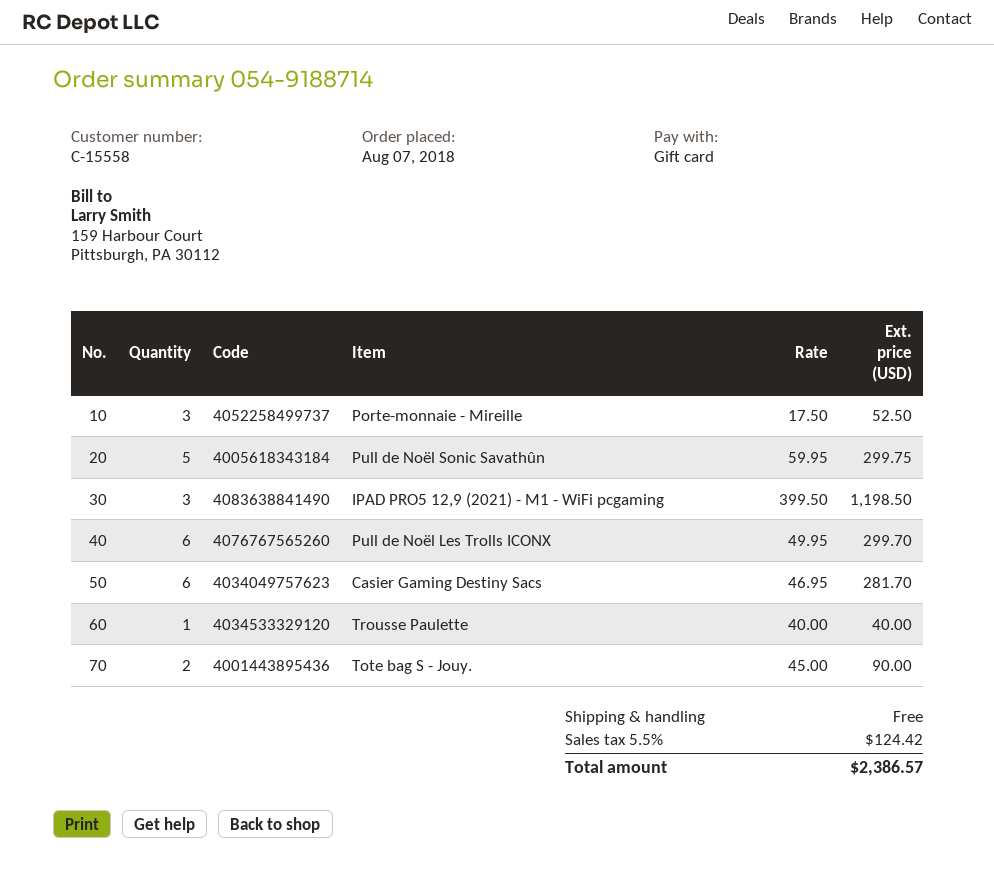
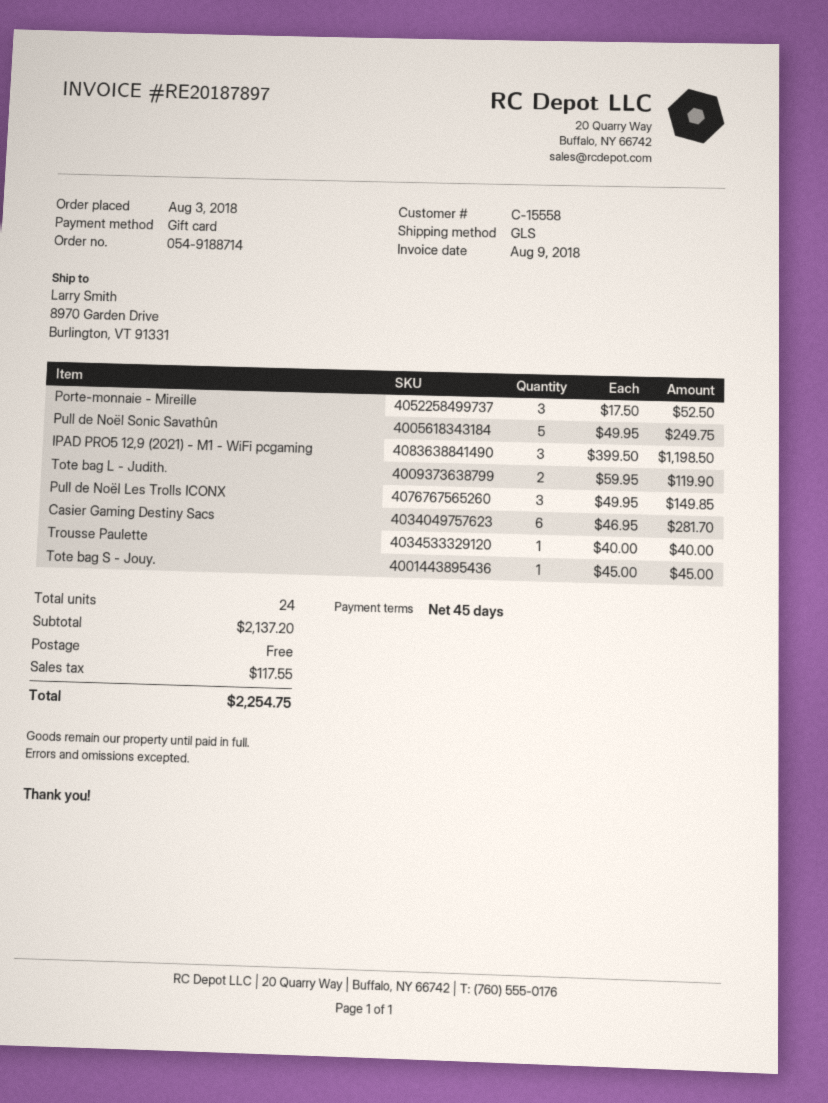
order date: 2018-08-07 -> 2018-08-03
Pull de Noël Sonic Savathûn: 5 x 59.95 = 299.75 -> 5 x 49.95 = 249.75
Pull de Noël Les Trolls ICONX: 6 x 49.95 = 299.70 -> 3 x 49.95 = 149.85
Tote bag S - Jouy.: 2 x 45.00 = 90.00 -> 1 x 45.00 = 45.00
Tote bag L - Judith.: none -> 2 x 59.95 = 119.90
tax: 124.42 -> 117.55
total: 2386.57 -> 2254.75

